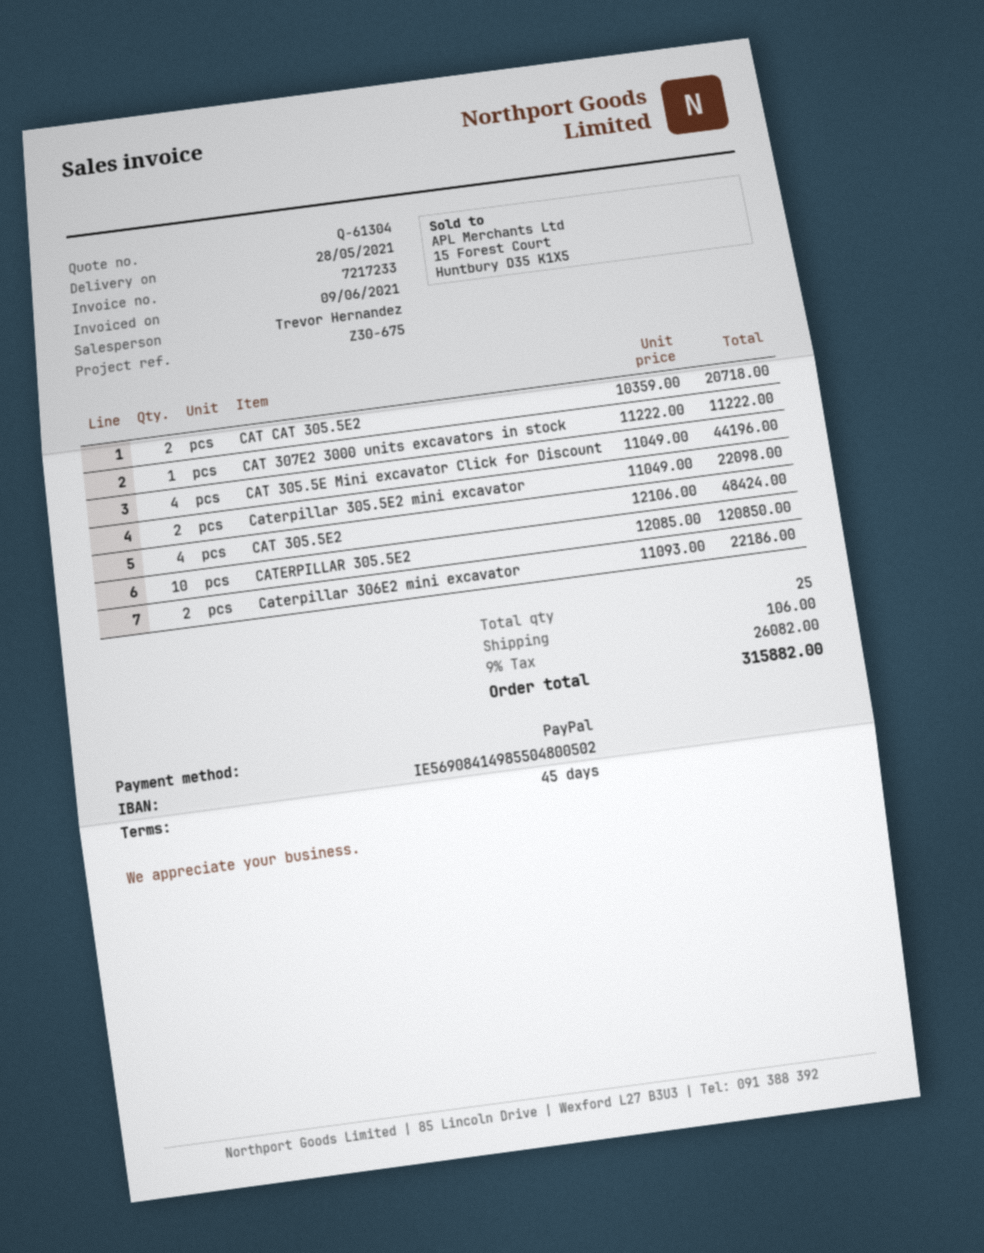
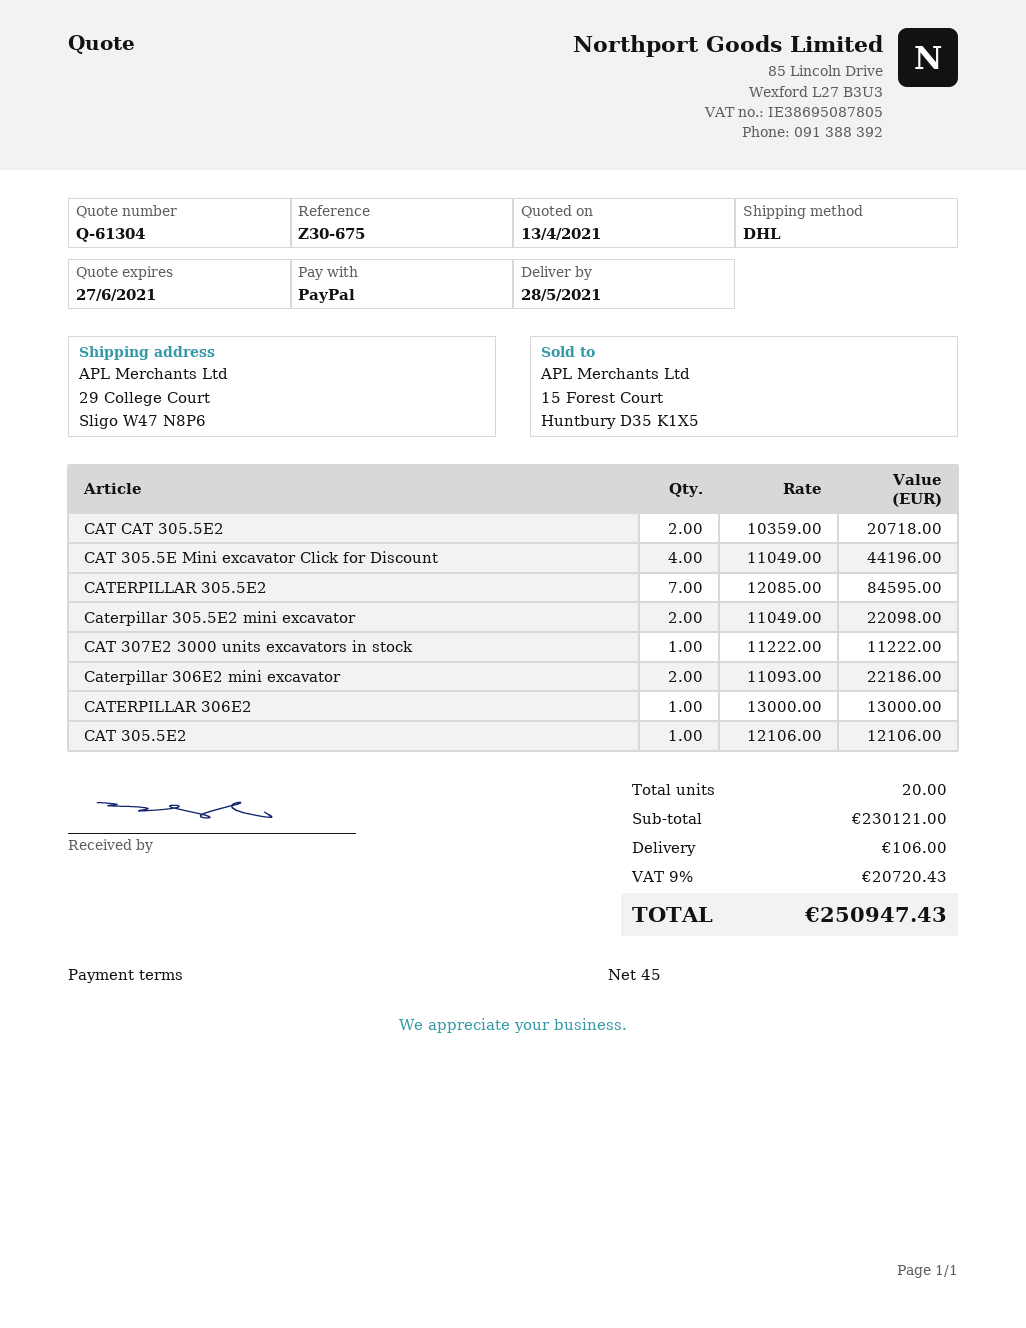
CAT 305.5E2: 4 x 12106.00 = 48424.00 -> 1 x 12106.00 = 12106.00
CATERPILLAR 305.5E2: 10 x 12085.00 = 120850.00 -> 7 x 12085.00 = 84595.00
CATERPILLAR 306E2: none -> 1 x 13000.00 = 13000.00
total quantity: 25 -> 20
tax: 9% = 26082.00 -> 9% = 20720.43
total: 315882.00 -> 250947.43

